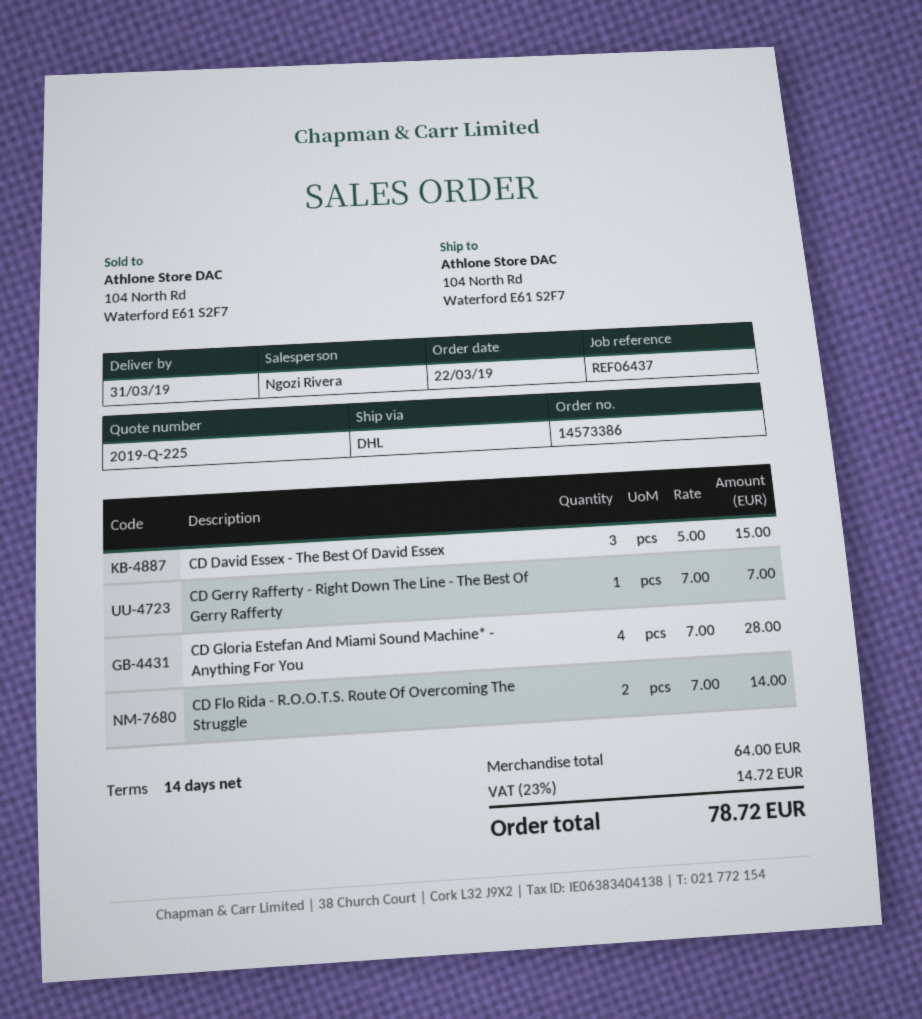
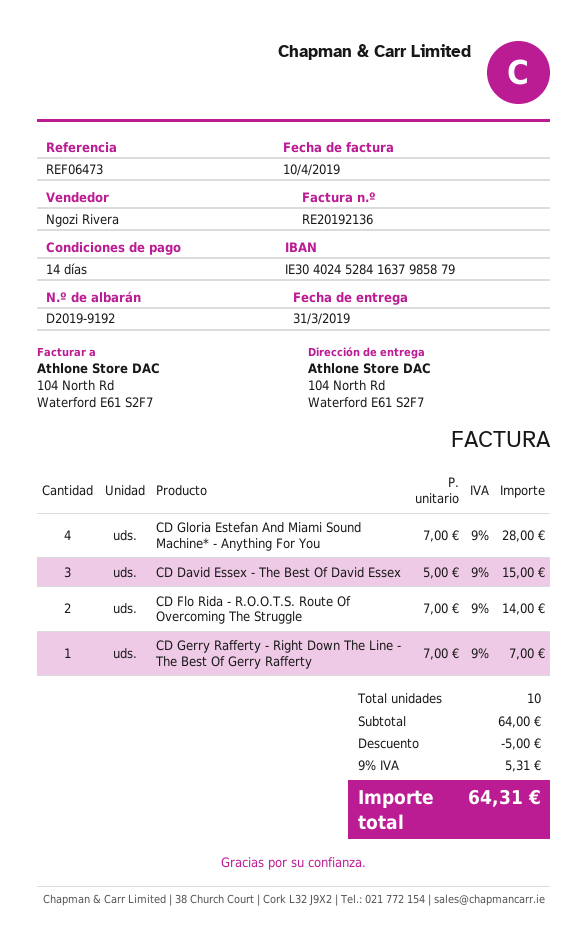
reference: REF06437 -> REF06473
discount: none -> 5.00
tax: 23% = 14.72 -> 9% = 5.31
total: 78.72 -> 64.31

